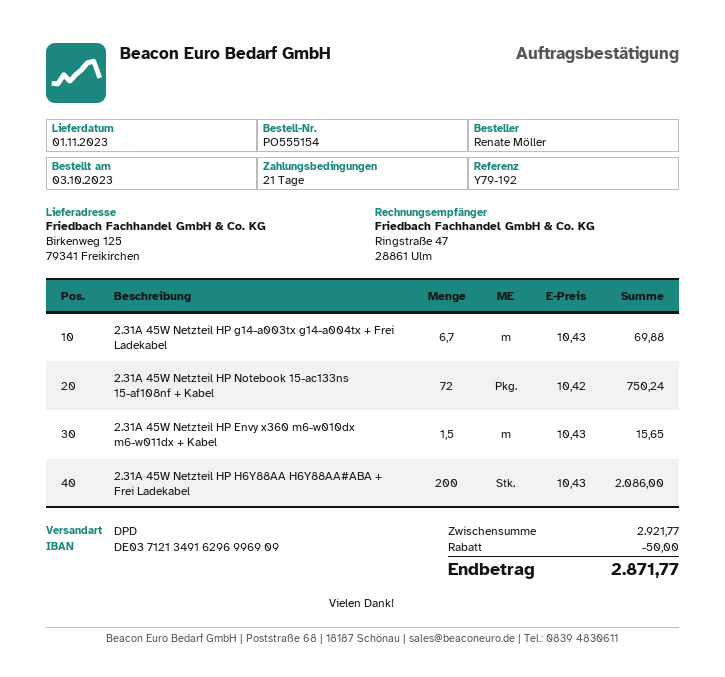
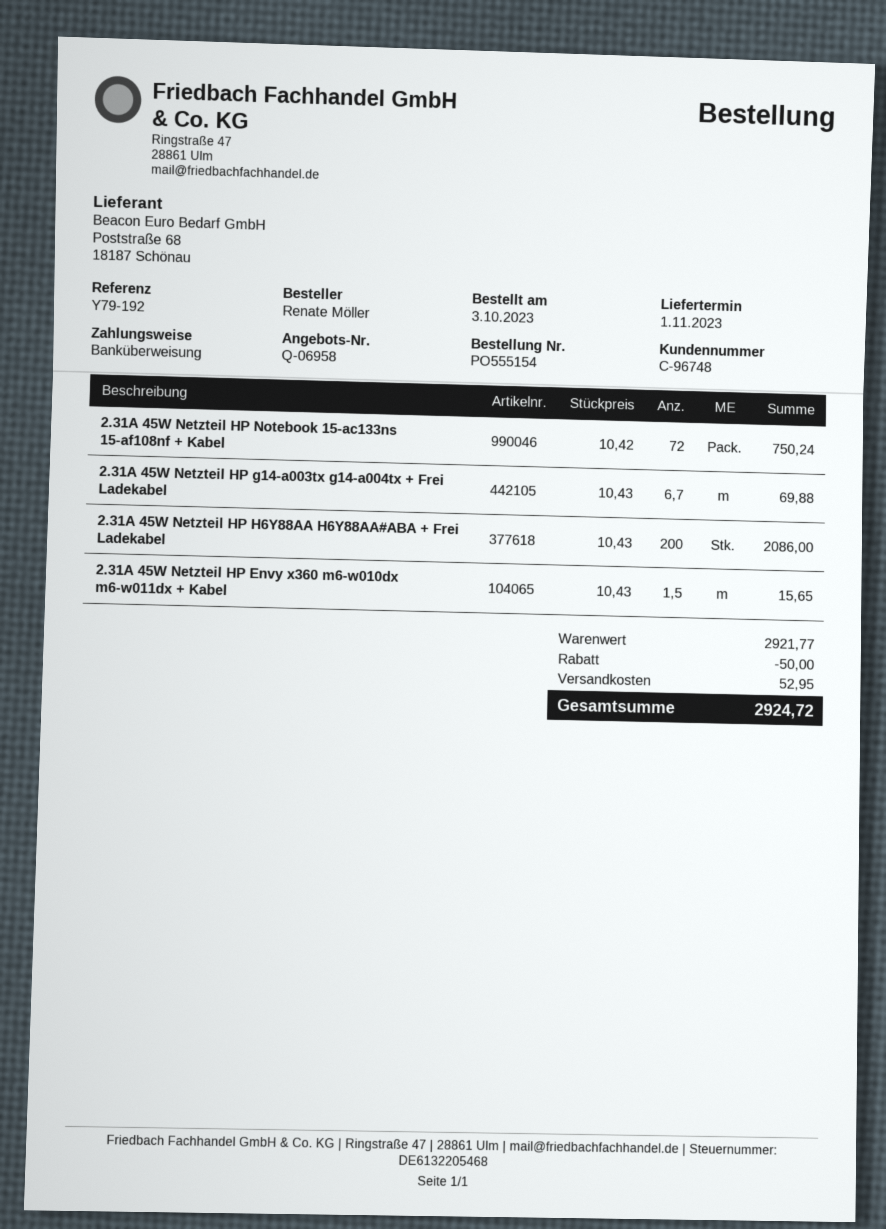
shipping: none -> 52.95
total: 2871.77 -> 2924.72

